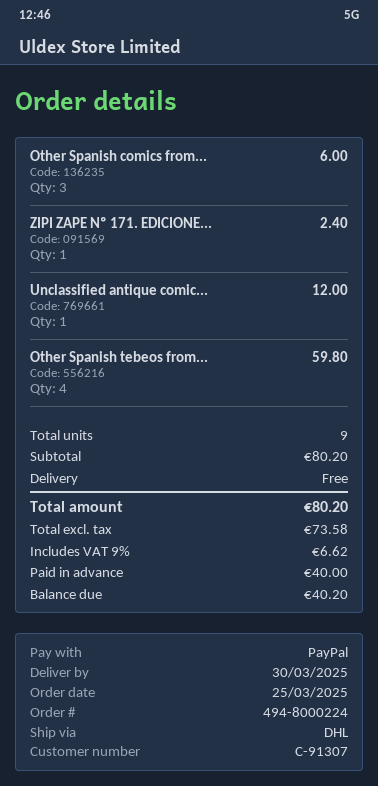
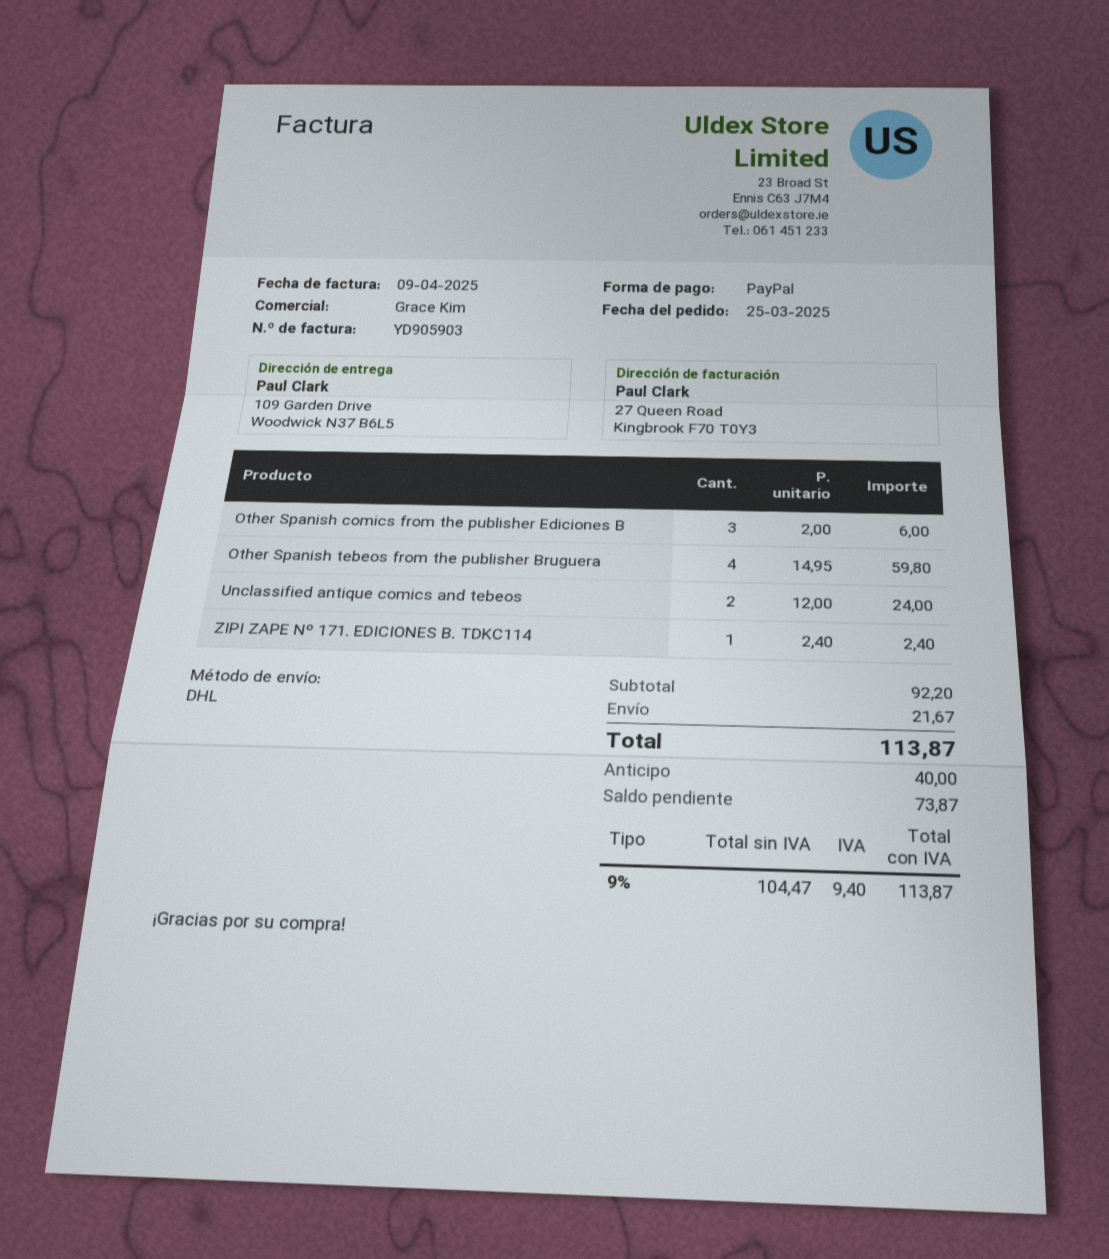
Unclassified antique comic...: 1 for 12.00 -> 2 for 24.00
subtotal: 80.20 -> 92.20
shipping: 0.00 -> 21.67
net: 73.58 -> 104.47
tax: 9% = 6.62 -> 9% = 9.40
total: 80.20 -> 113.87
balance: 40.20 -> 73.87

